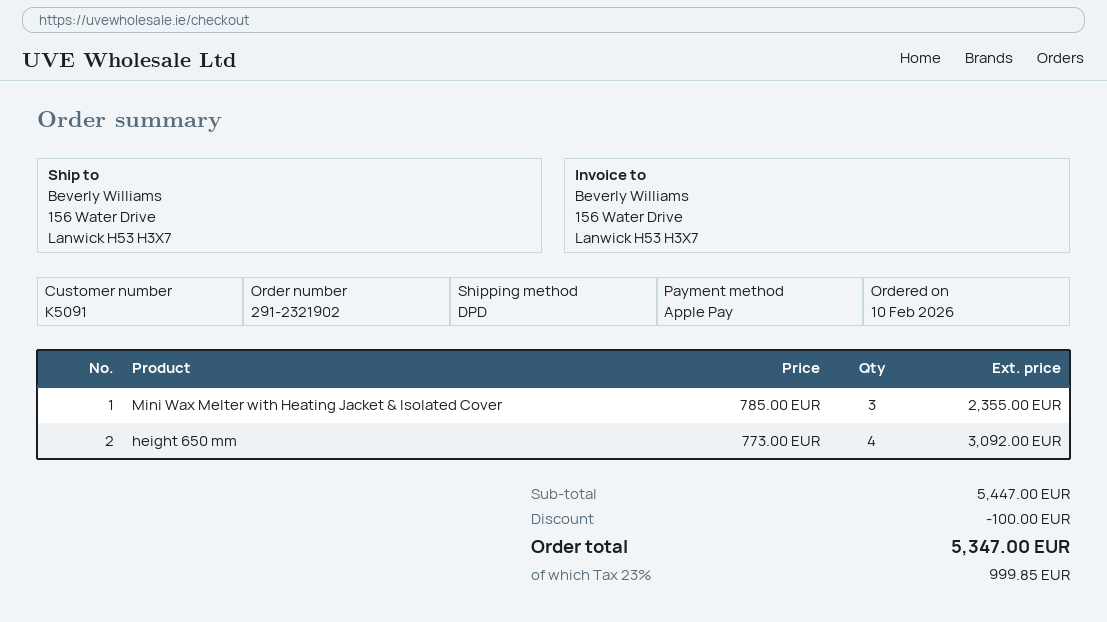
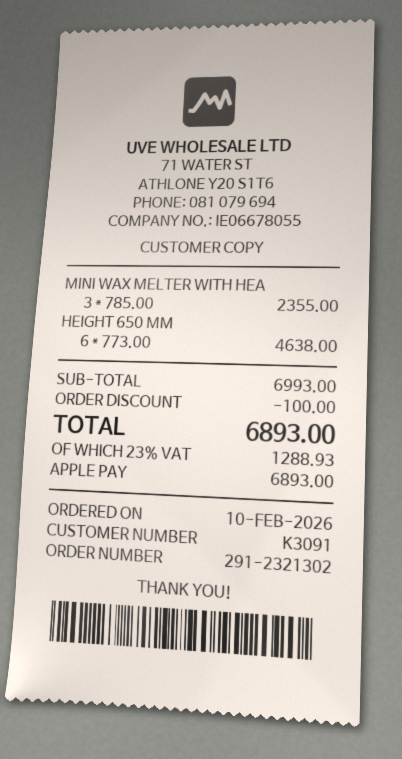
order number: 291-2321902 -> 291-2321302
customer number: K5091 -> K3091
height 650 mm: 4 x 773.00 = 3092.00 -> 6 x 773.00 = 4638.00
subtotal: 5447.00 -> 6993.00
tax: 23% = 999.85 -> 23% = 1288.93
total: 5347.00 -> 6893.00

